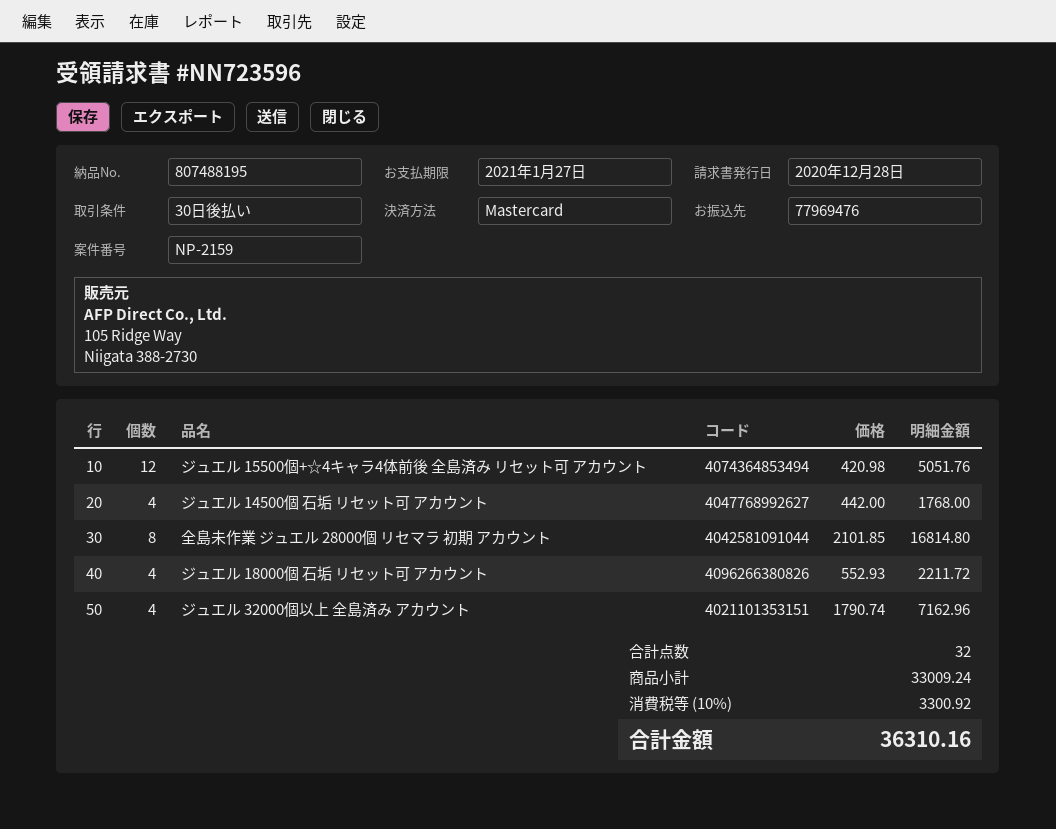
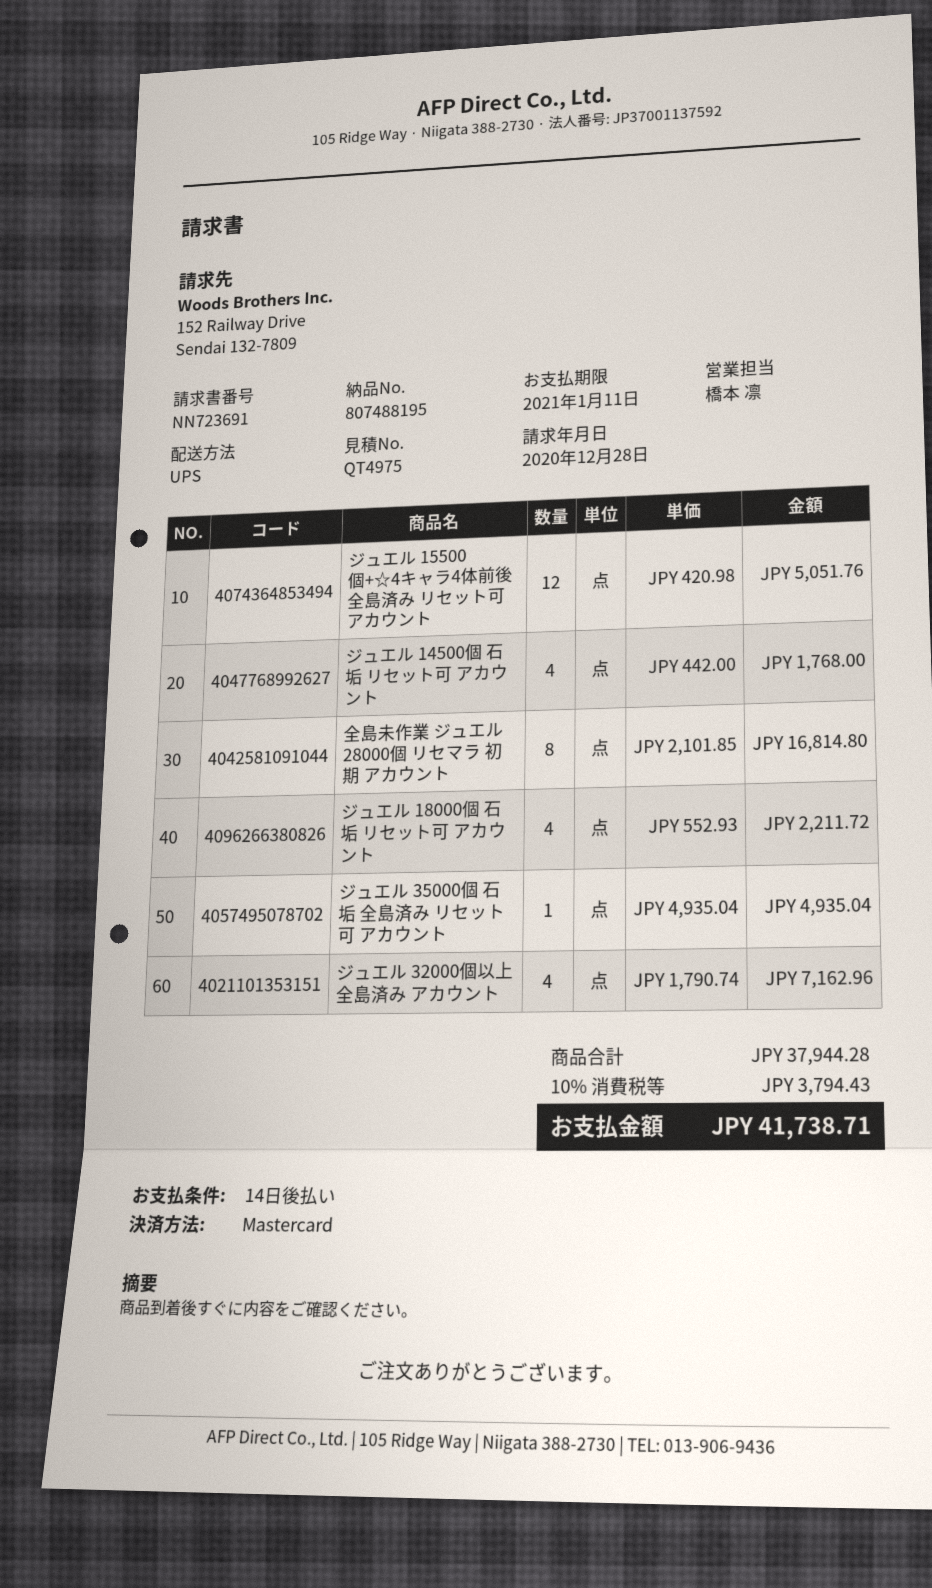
invoice number: NN723596 -> NN723691
payment terms: 30 days -> 14 days
due date: 2021-01-27 -> 2021-01-11
ジュエル 35000個 石垢 全島済み リセット可 アカウント: none -> 1 x 4935.04 = 4935.04
subtotal: 33009.24 -> 37944.28
tax: 10% = 3300.92 -> 10% = 3794.43
total: 36310.16 -> 41738.71

